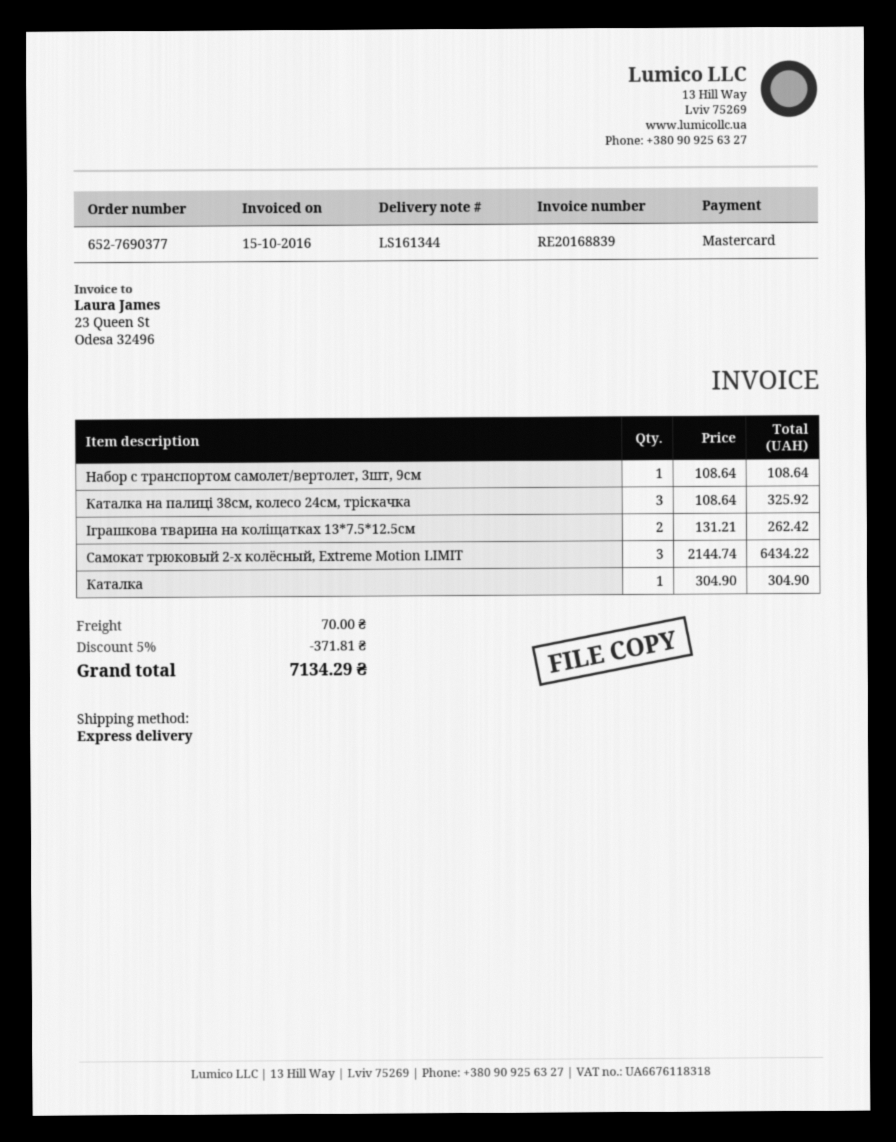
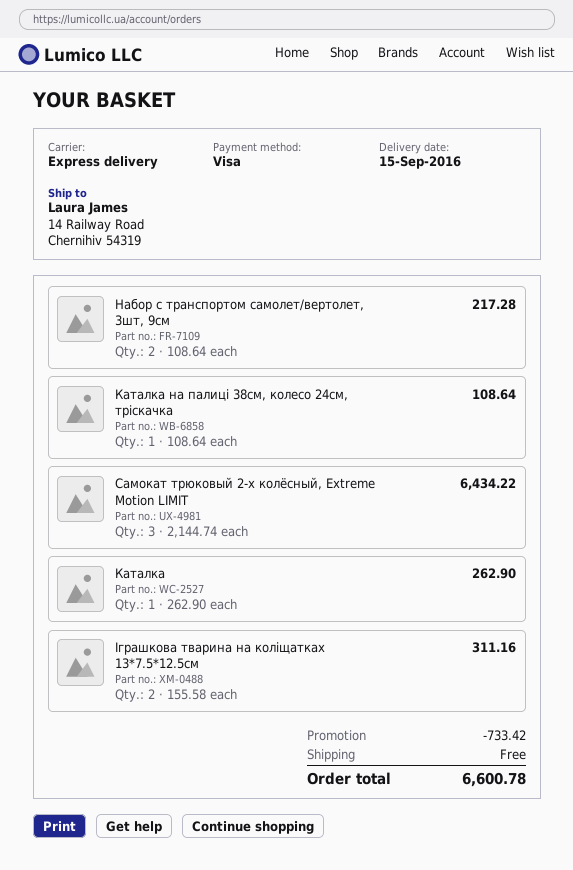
payment method: Mastercard -> Visa
Набор с транспортом самолет/вертолет, 3шт, 9см: 1 x 108.64 = 108.64 -> 2 x 108.64 = 217.28
Каталка на палиці 38см, колесо 24см, тріскачка: 3 x 108.64 = 325.92 -> 1 x 108.64 = 108.64
Іграшкова тварина на коліщатках 13*7.5*12.5см: 2 x 131.21 = 262.42 -> 2 x 155.58 = 311.16
Каталка: 1 x 304.90 = 304.90 -> 1 x 262.90 = 262.90
discount: 371.81 -> 733.42
shipping: 70.00 -> 0.00
total: 7134.29 -> 6600.78

